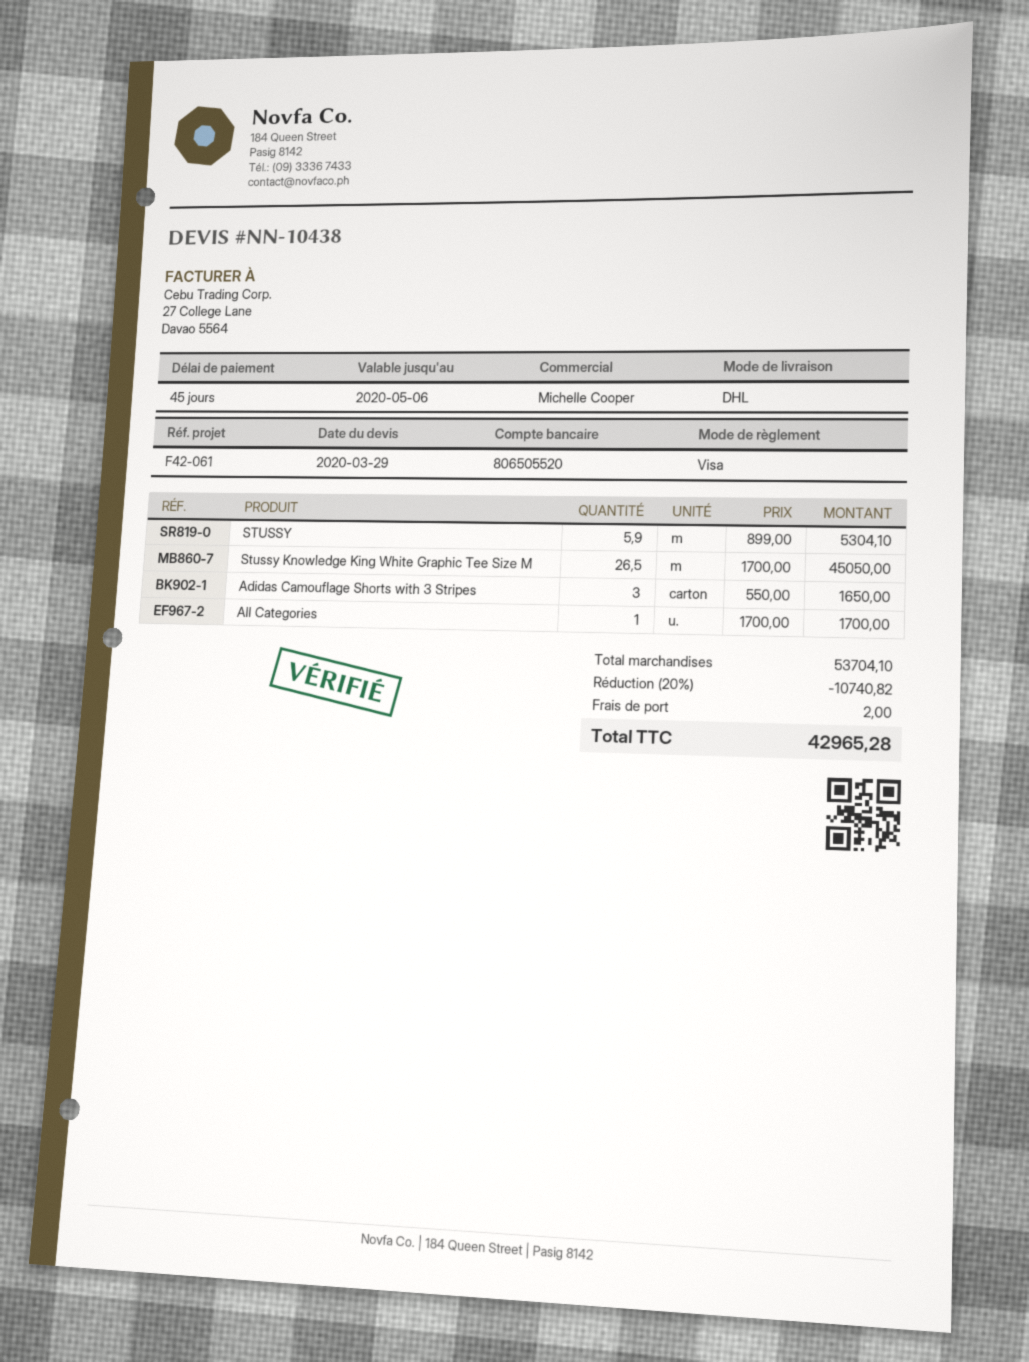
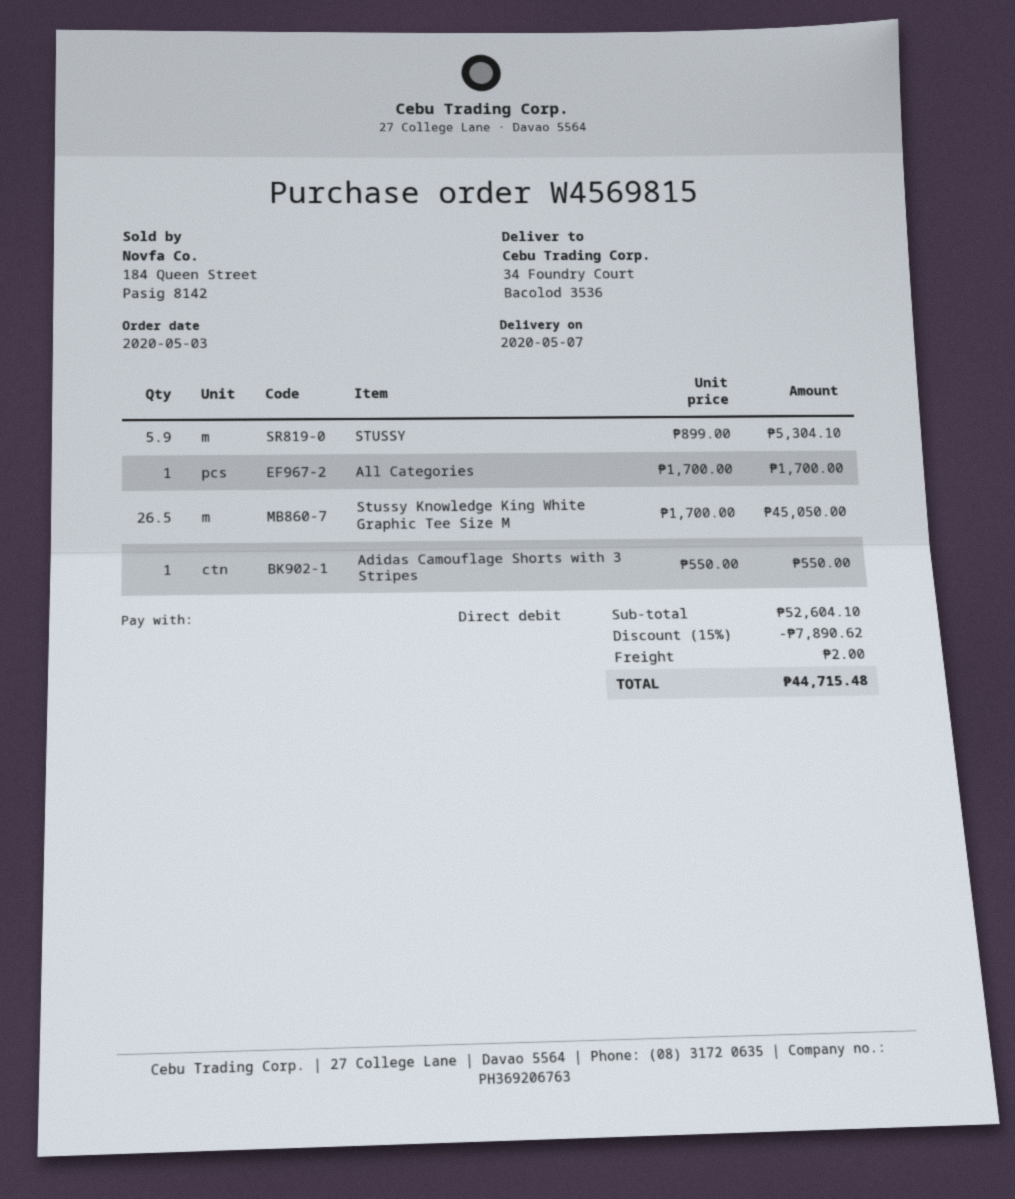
payment method: Visa -> direct debit
Adidas Camouflage Shorts with 3 Stripes: 3 x 550.00 = 1650.00 -> 1 x 550.00 = 550.00
subtotal: 53704.10 -> 52604.10
discount: 20% = 10740.82 -> 15% = 7890.62
total: 42965.28 -> 44715.48

